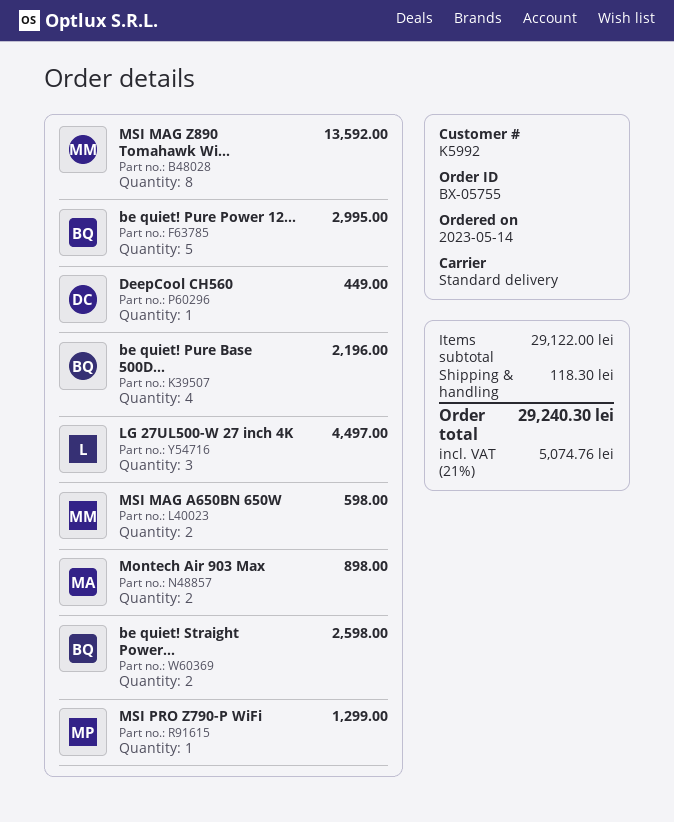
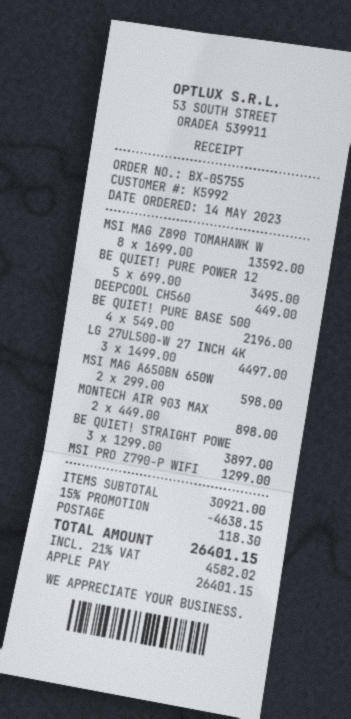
be quiet! Pure Power 12...: 5 for 2995.00 -> 5 for 3495.00
be quiet! Straight Power...: 2 for 2598.00 -> 3 for 3897.00
subtotal: 29122.00 -> 30921.00
discount: none -> 15% = 4638.15
tax: 21% = 5074.76 -> 21% = 4582.02
total: 29240.30 -> 26401.15

